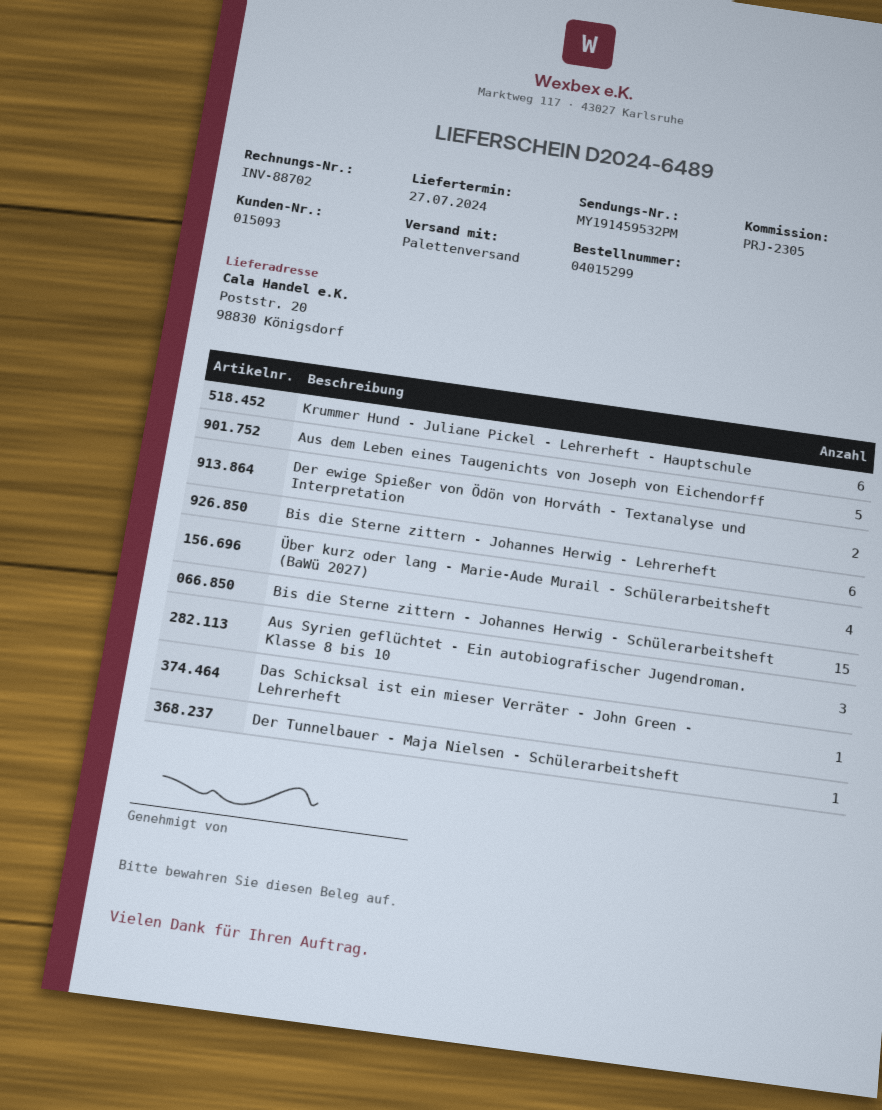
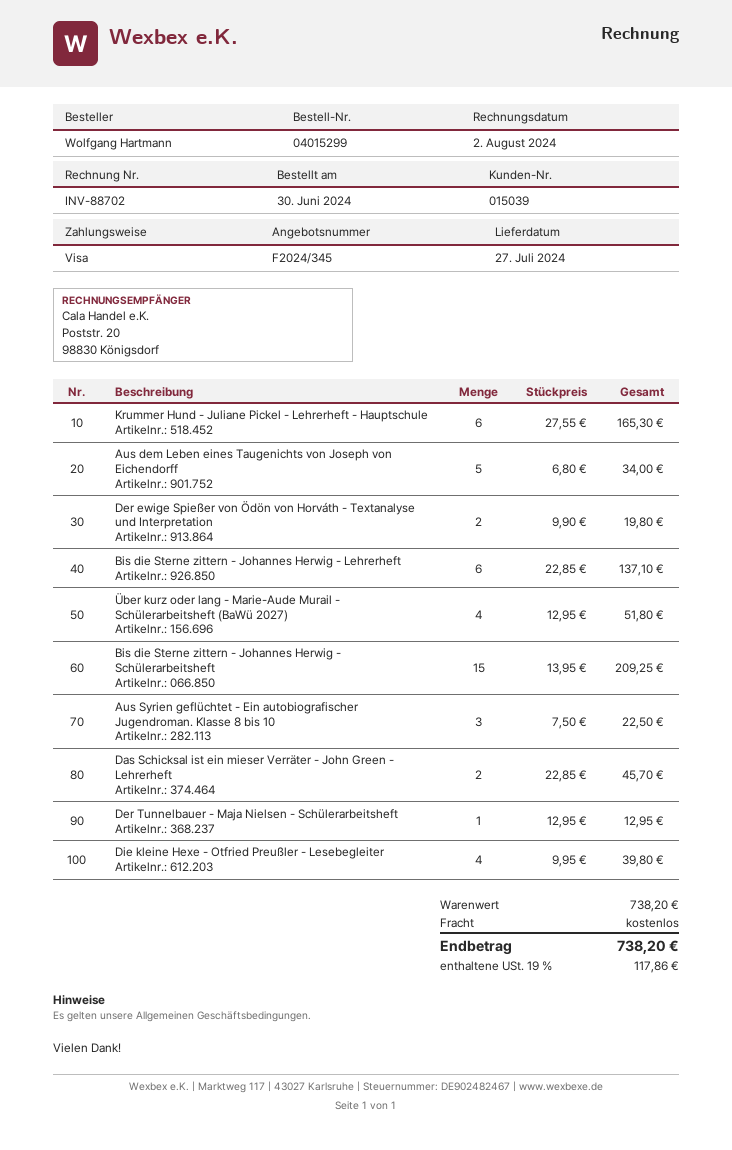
customer number: 015093 -> 015039
Das Schicksal ist ein mieser Verräter - John Green - Lehrerheft: 1 -> 2
Die kleine Hexe - Otfried Preußler - Lesebegleiter: none -> 4

